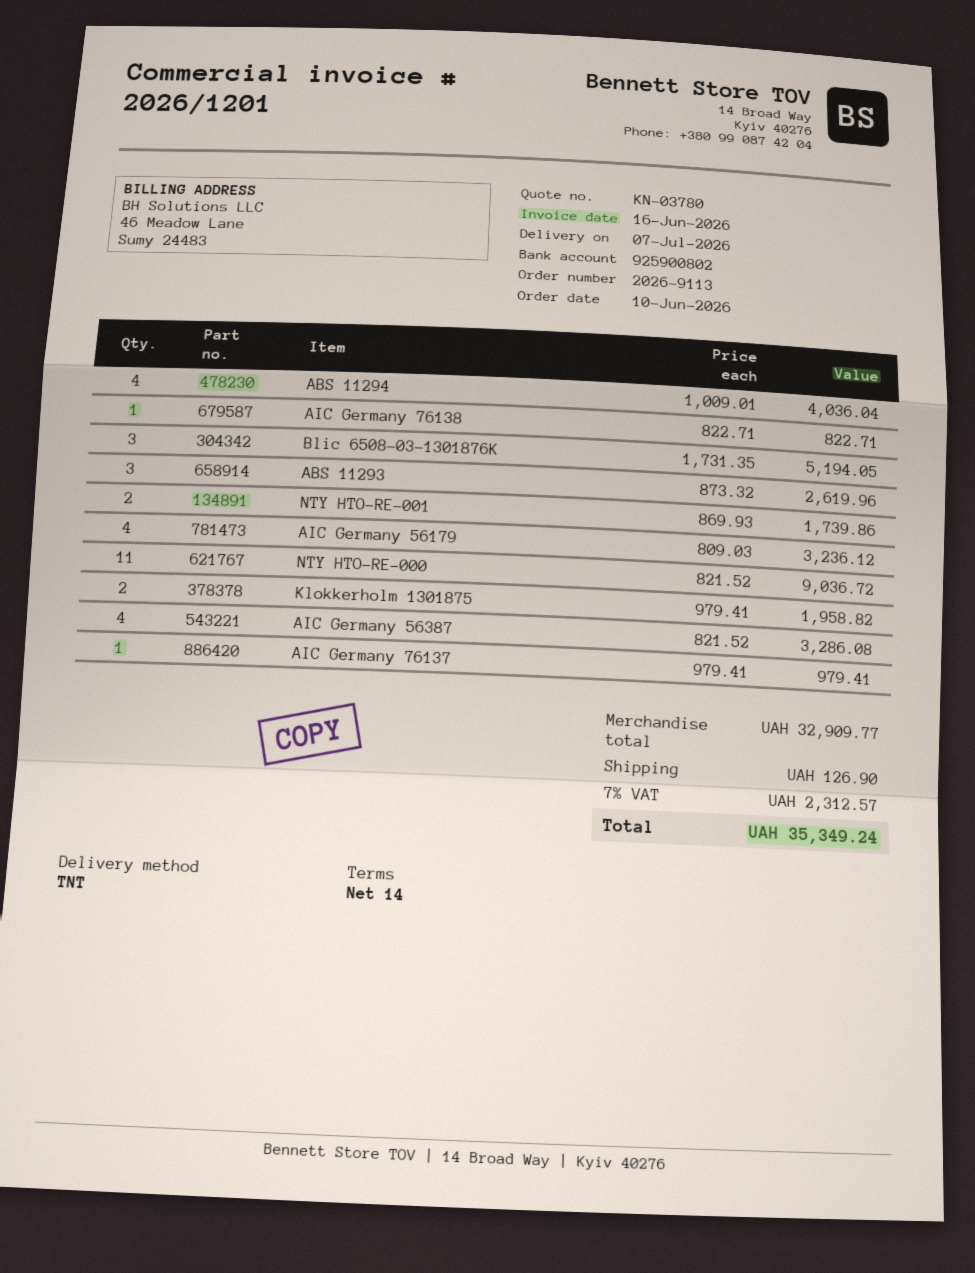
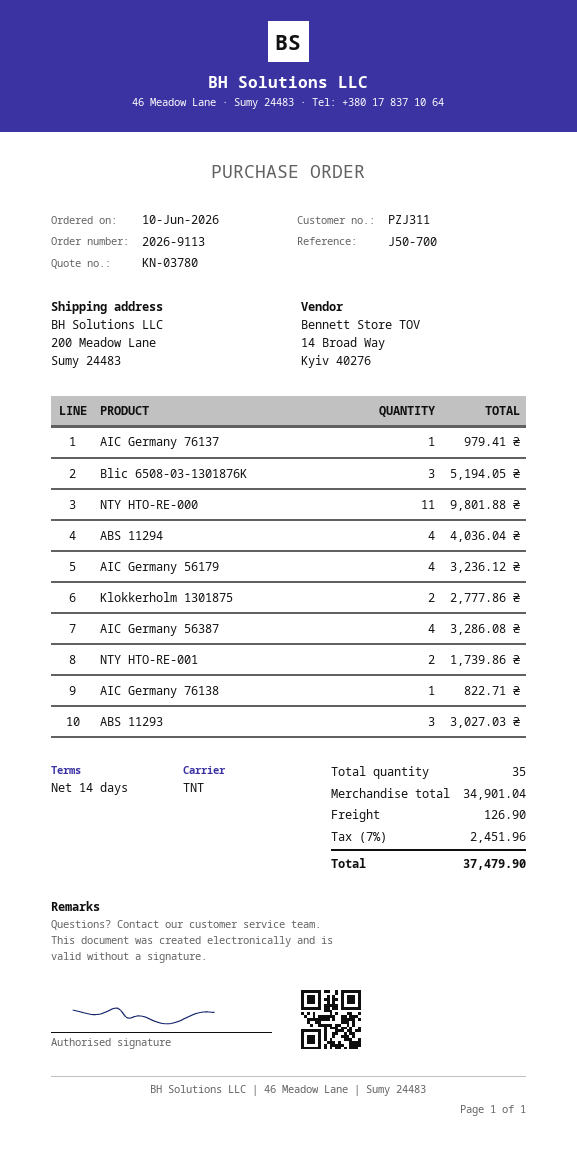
ABS 11293: 3 for 2619.96 -> 3 for 3027.03
NTY HTO-RE-000: 11 for 9036.72 -> 11 for 9801.88
Klokkerholm 1301875: 2 for 1958.82 -> 2 for 2777.86
subtotal: 32909.77 -> 34901.04
tax: 7% = 2312.57 -> 7% = 2451.96
total: 35349.24 -> 37479.90

